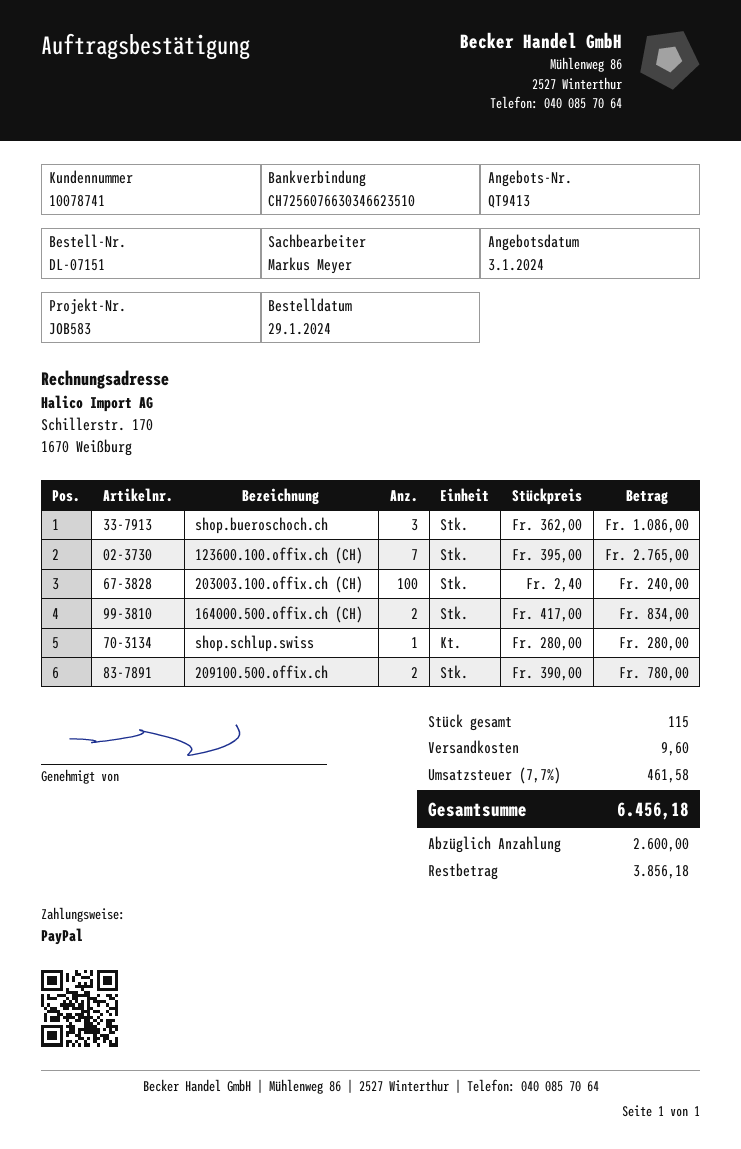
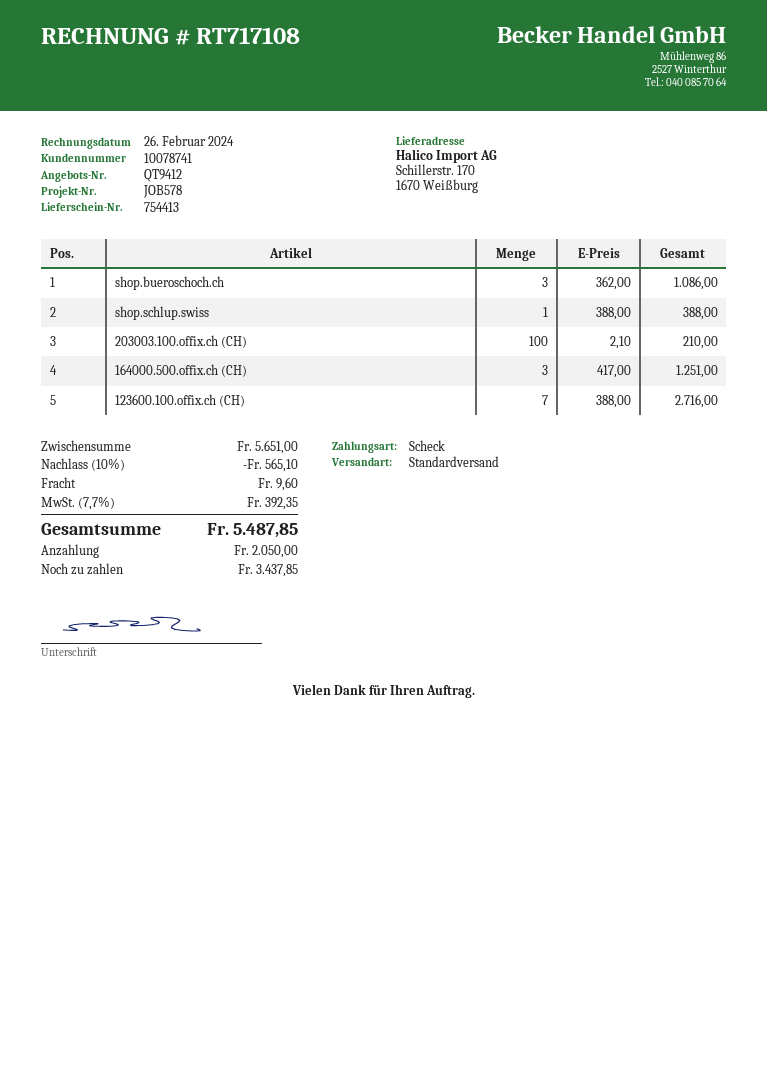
quote number: QT9413 -> QT9412
reference: JOB583 -> JOB578
payment method: PayPal -> cheque
123600.100.offix.ch (CH): 7 x 395.00 = 2765.00 -> 7 x 388.00 = 2716.00
203003.100.offix.ch (CH): 100 x 2.40 = 240.00 -> 100 x 2.10 = 210.00
164000.500.offix.ch (CH): 2 x 417.00 = 834.00 -> 3 x 417.00 = 1251.00
shop.schlup.swiss: 1 x 280.00 = 280.00 -> 1 x 388.00 = 388.00
209100.500.offix.ch: 2 x 390.00 = 780.00 -> none
discount: none -> 10% = 565.10
tax: 7.7% = 461.58 -> 7.7% = 392.35
total: 6456.18 -> 5487.85
deposit: 2600.00 -> 2050.00
balance: 3856.18 -> 3437.85

